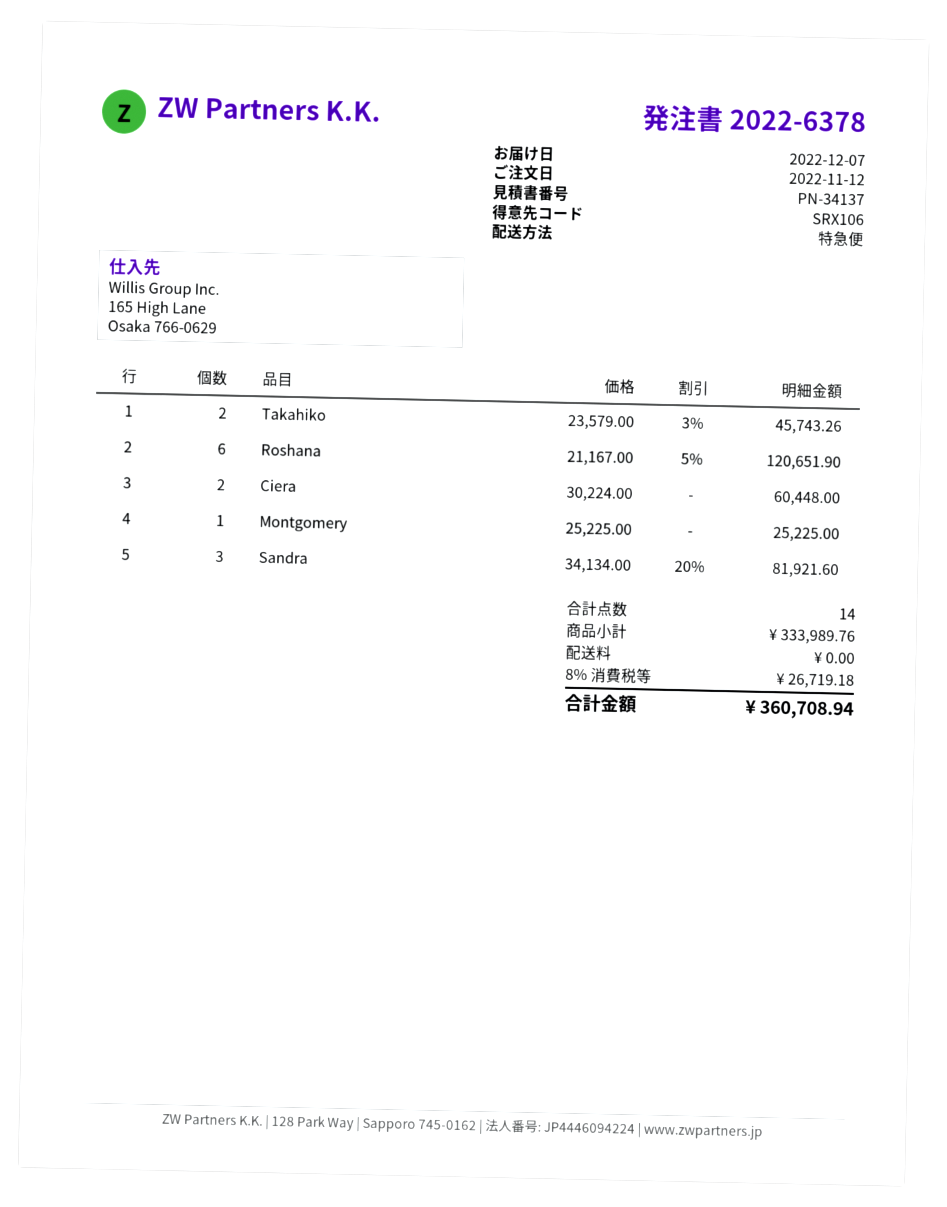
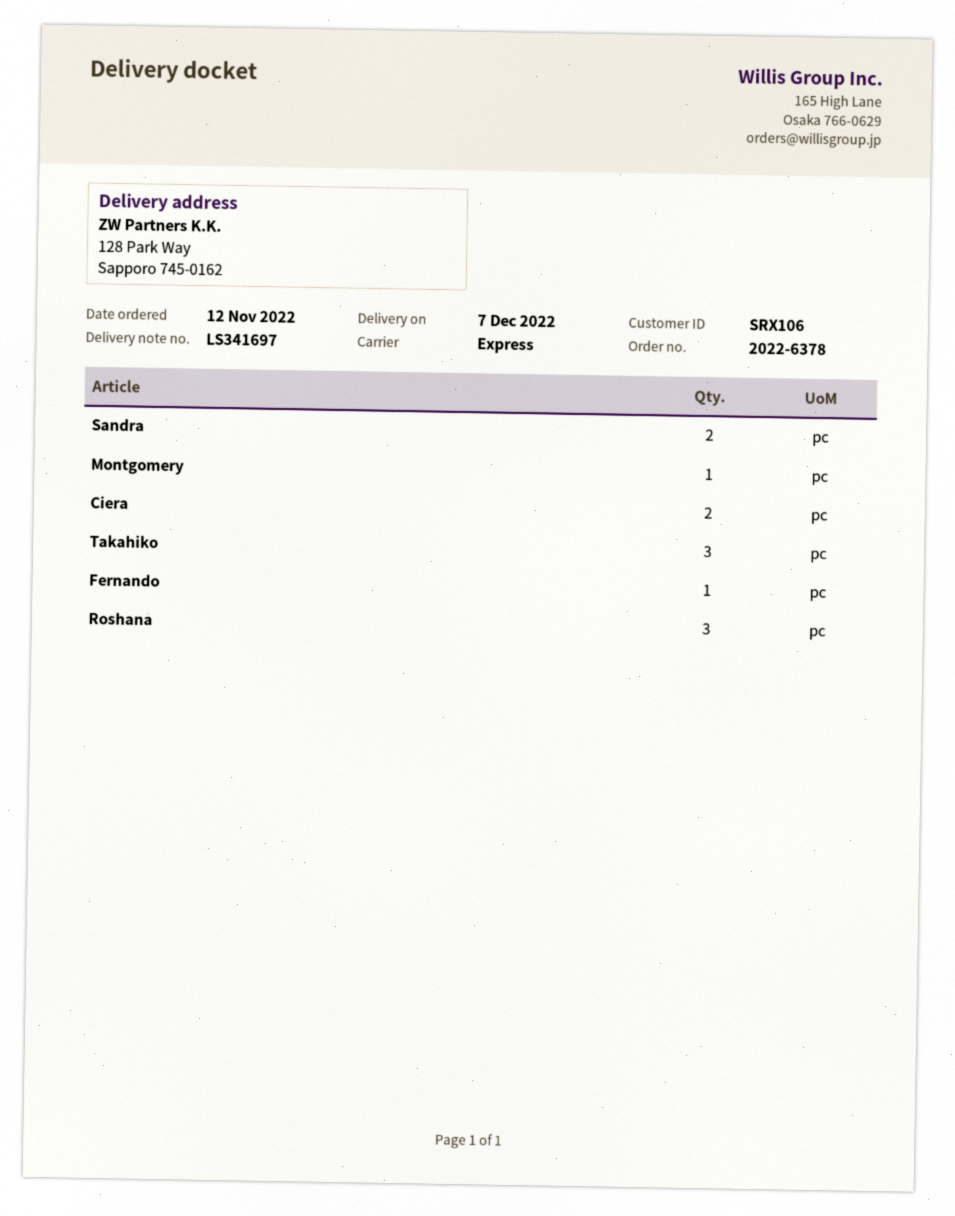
Takahiko: 2 -> 3
Roshana: 6 -> 3
Sandra: 3 -> 2
Fernando: none -> 1

